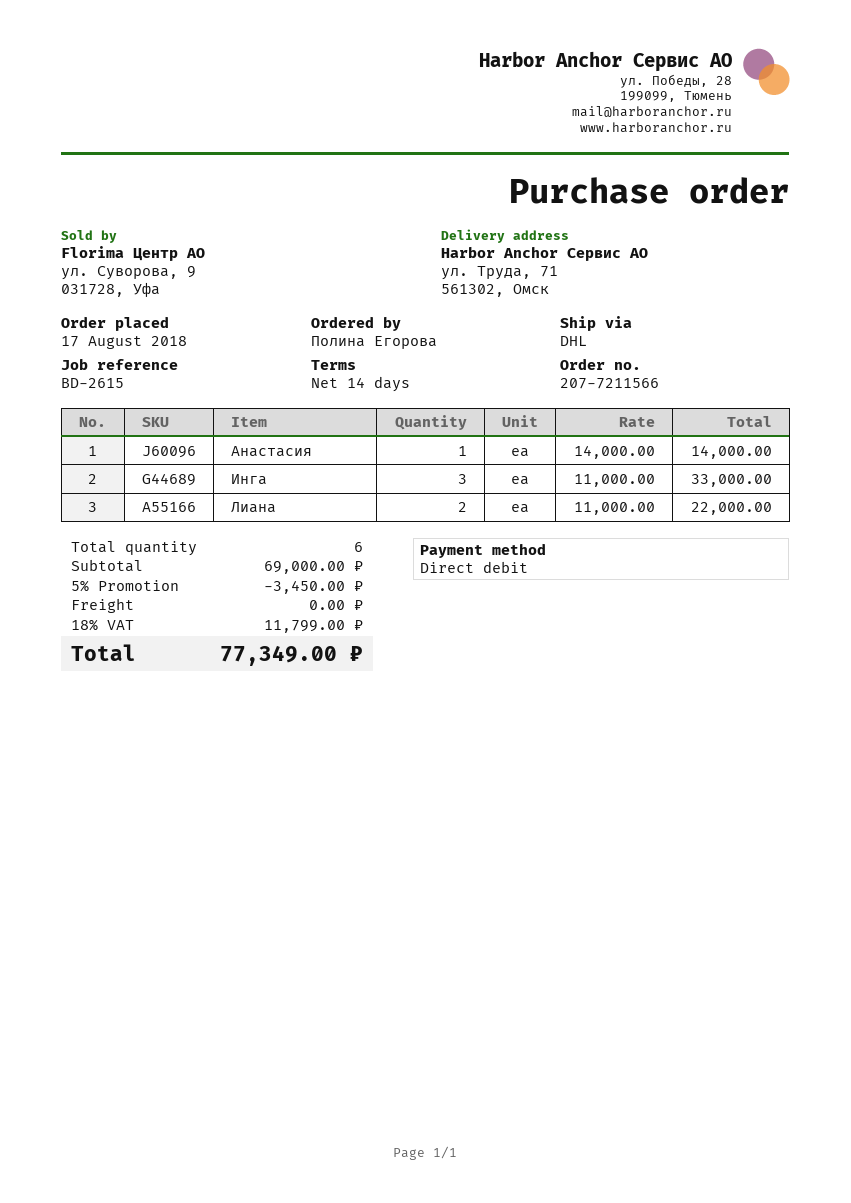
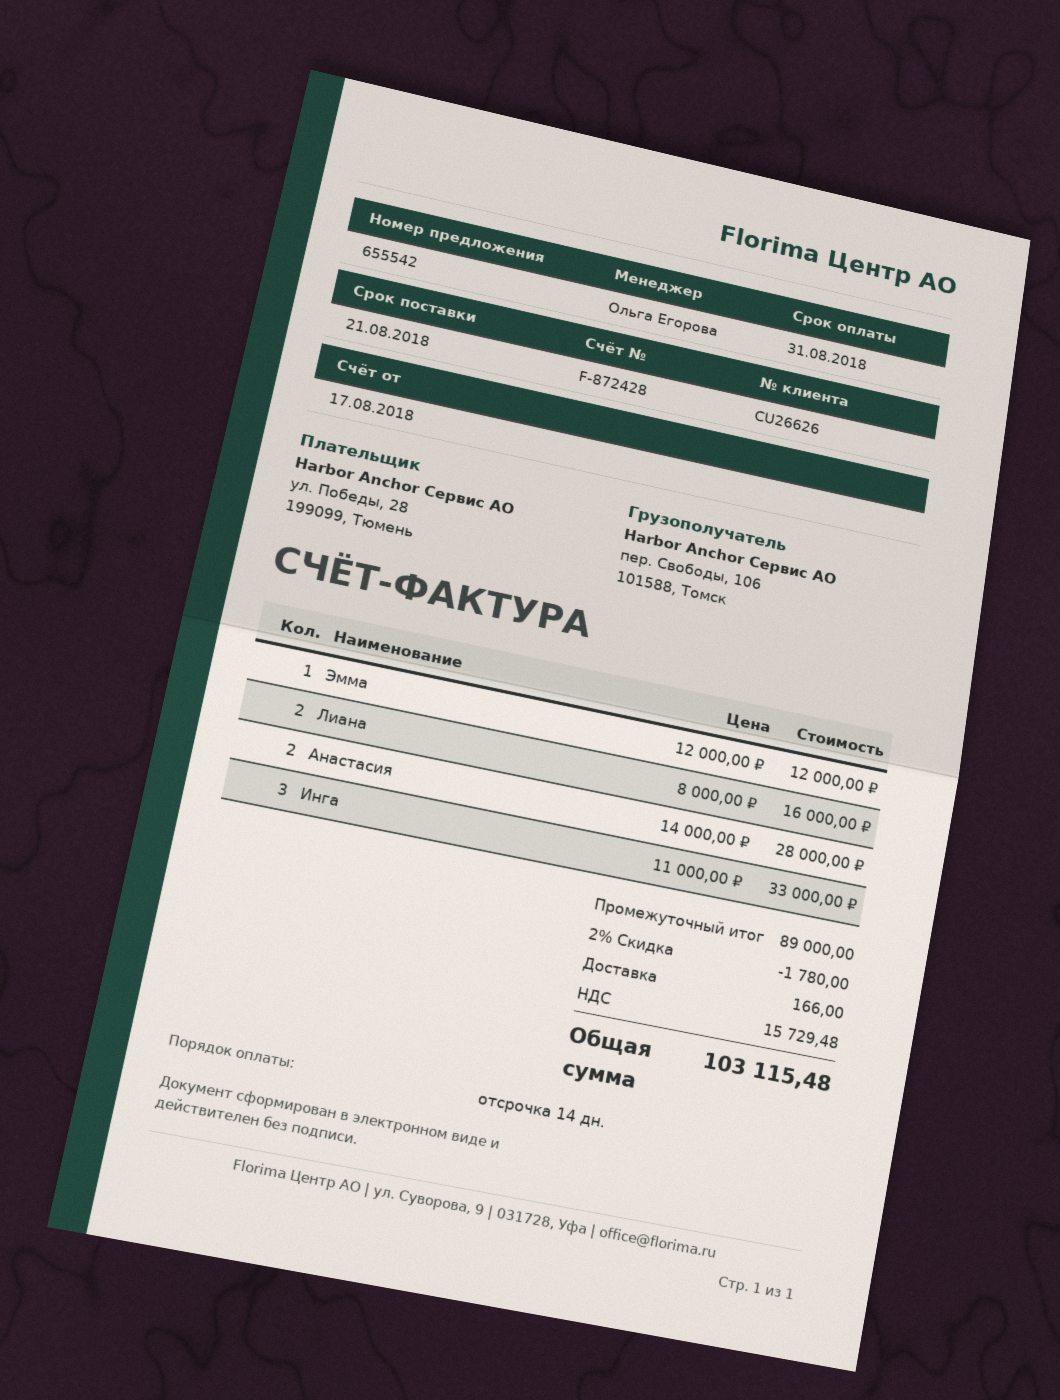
ship to: ул. Труда, 71, 561302, Омск -> пер. Свободы, 106, 101588, Томск
Анастасия: 1 x 14000.00 = 14000.00 -> 2 x 14000.00 = 28000.00
Лиана: 2 x 11000.00 = 22000.00 -> 2 x 8000.00 = 16000.00
Эмма: none -> 1 x 12000.00 = 12000.00
subtotal: 69000.00 -> 89000.00
discount: 5% = 3450.00 -> 2% = 1780.00
shipping: 0.00 -> 166.00
tax: 11799.00 -> 15729.48
total: 77349.00 -> 103115.48

